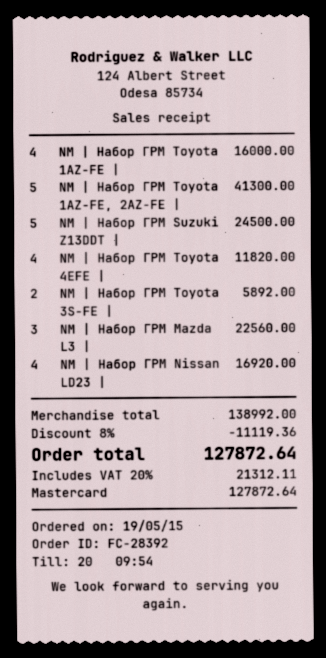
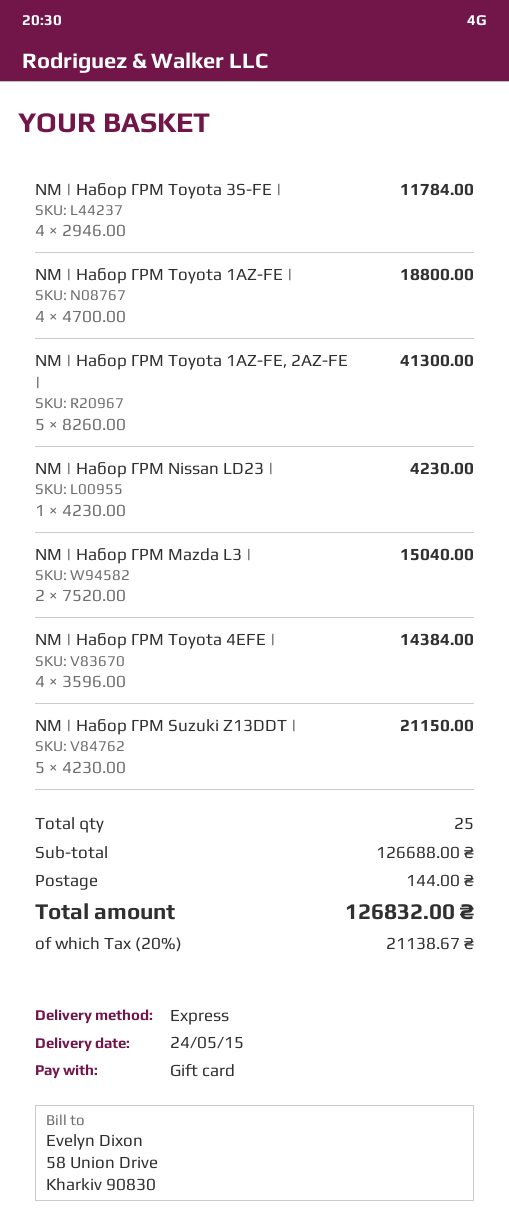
payment method: Mastercard -> gift card
NM | Набор ГРМ Toyota 1AZ-FE |: 4 for 16000.00 -> 4 for 18800.00
NM | Набор ГРМ Suzuki Z13DDT |: 5 for 24500.00 -> 5 for 21150.00
NM | Набор ГРМ Toyota 4EFE |: 4 for 11820.00 -> 4 for 14384.00
NM | Набор ГРМ Toyota 3S-FE |: 2 for 5892.00 -> 4 for 11784.00
NM | Набор ГРМ Mazda L3 |: 3 for 22560.00 -> 2 for 15040.00
NM | Набор ГРМ Nissan LD23 |: 4 for 16920.00 -> 1 for 4230.00
subtotal: 138992.00 -> 126688.00
discount: 8% = 11119.36 -> none
shipping: none -> 144.00
tax: 20% = 21312.11 -> 20% = 21138.67
total: 127872.64 -> 126832.00

